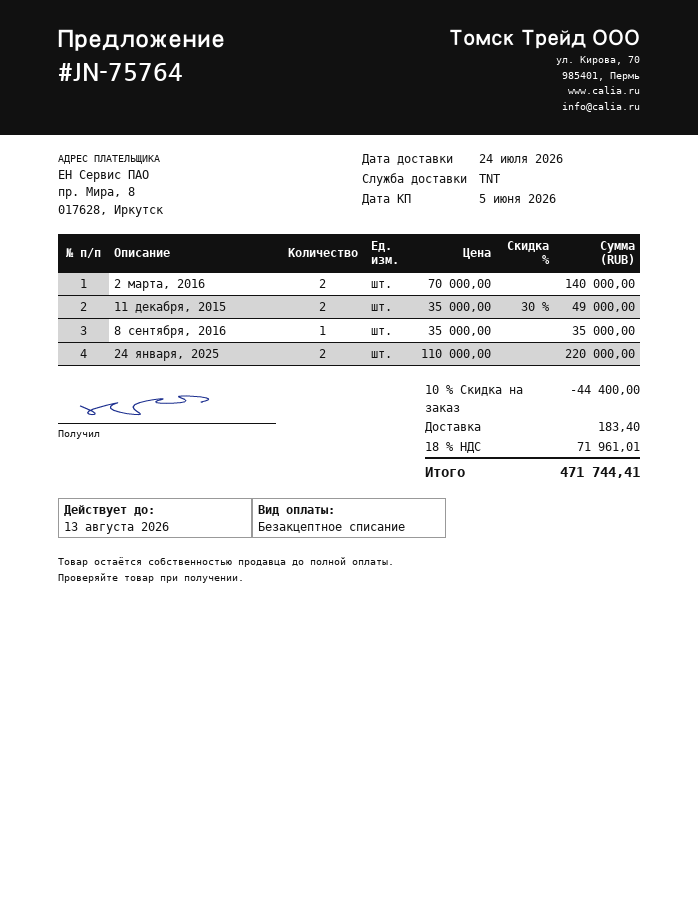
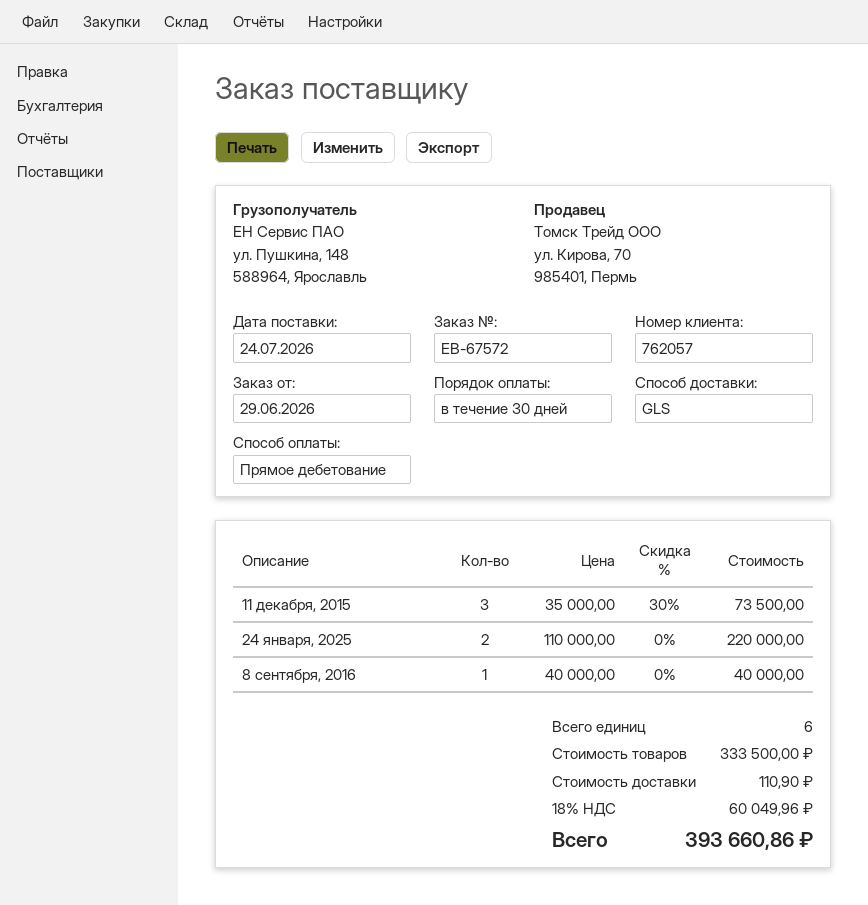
shipping method: TNT -> GLS
2 марта, 2016: 2 x 70000.00 = 140000.00 -> none
11 декабря, 2015: 2 x 35000.00 - 30% = 49000.00 -> 3 x 35000.00 - 30% = 73500.00
8 сентября, 2016: 1 x 35000.00 = 35000.00 -> 1 x 40000.00 = 40000.00
discount: 10% = 44400.00 -> none
shipping: 183.40 -> 110.90
tax: 18% = 71961.01 -> 18% = 60049.96
total: 471744.41 -> 393660.86

